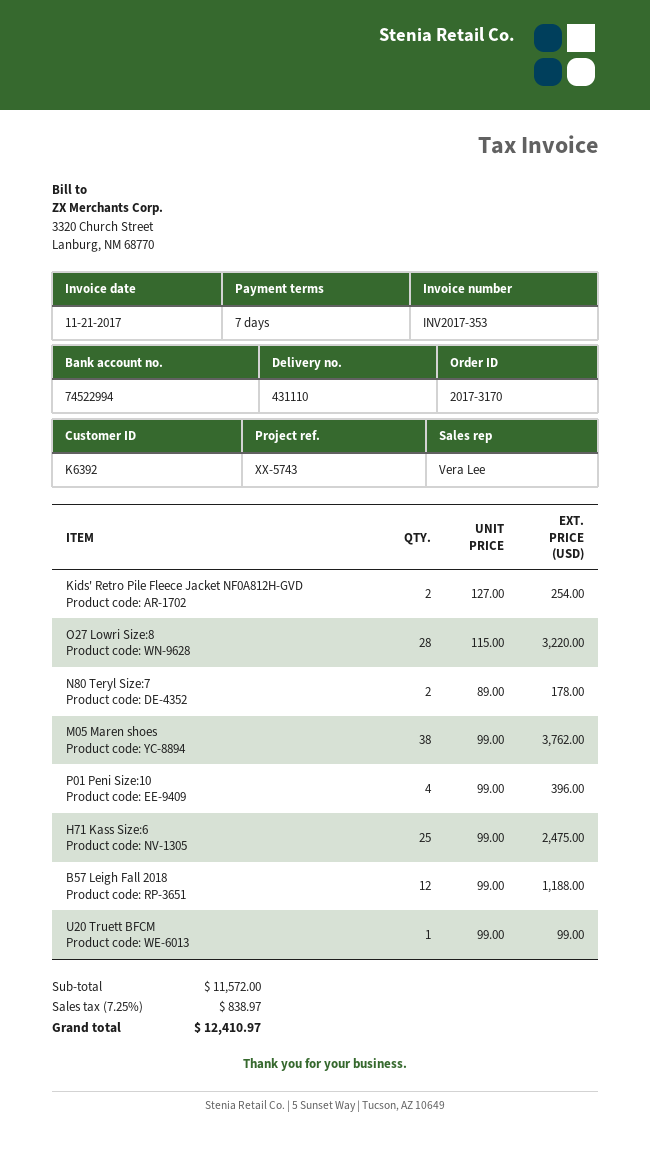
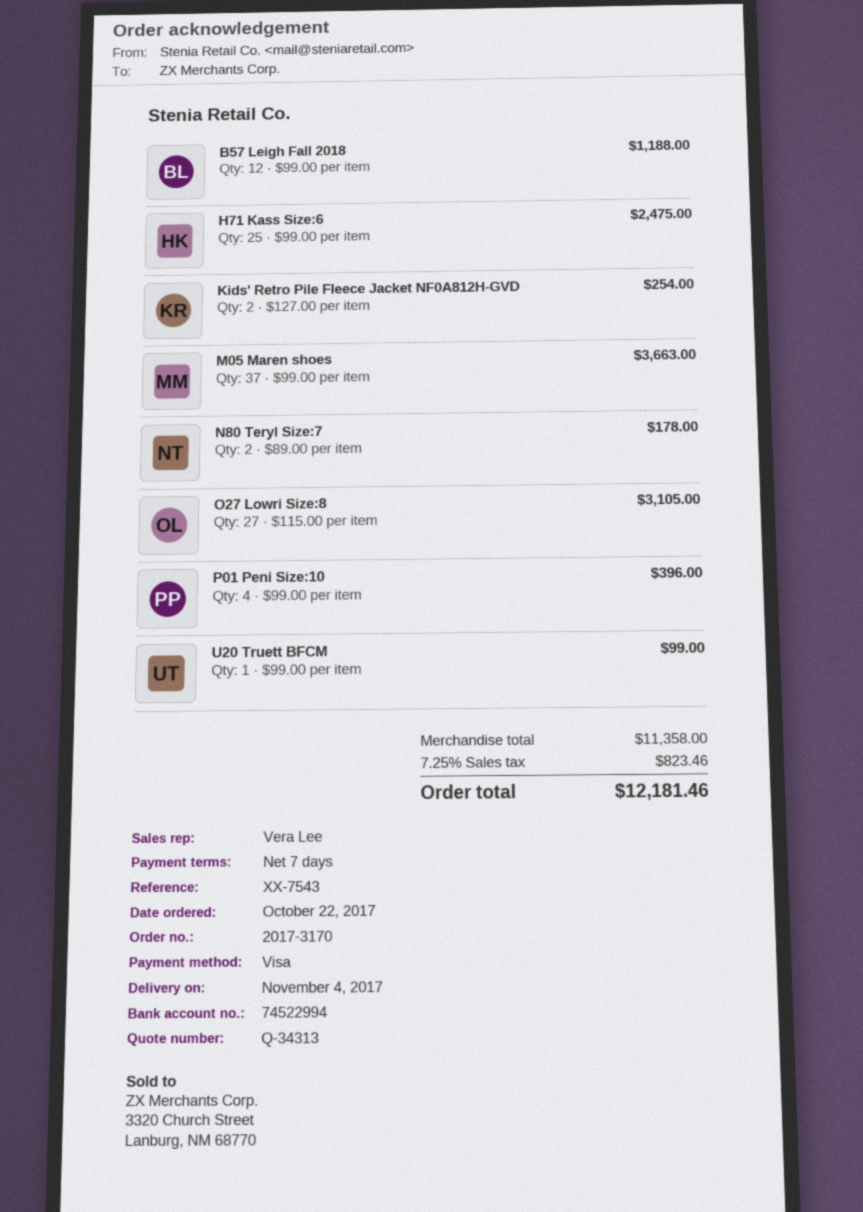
reference: XX-5743 -> XX-7543
O27 Lowri Size:8: 28 x 115.00 = 3220.00 -> 27 x 115.00 = 3105.00
M05 Maren shoes: 38 x 99.00 = 3762.00 -> 37 x 99.00 = 3663.00
subtotal: 11572.00 -> 11358.00
tax: 7.25% = 838.97 -> 7.25% = 823.46
total: 12410.97 -> 12181.46

